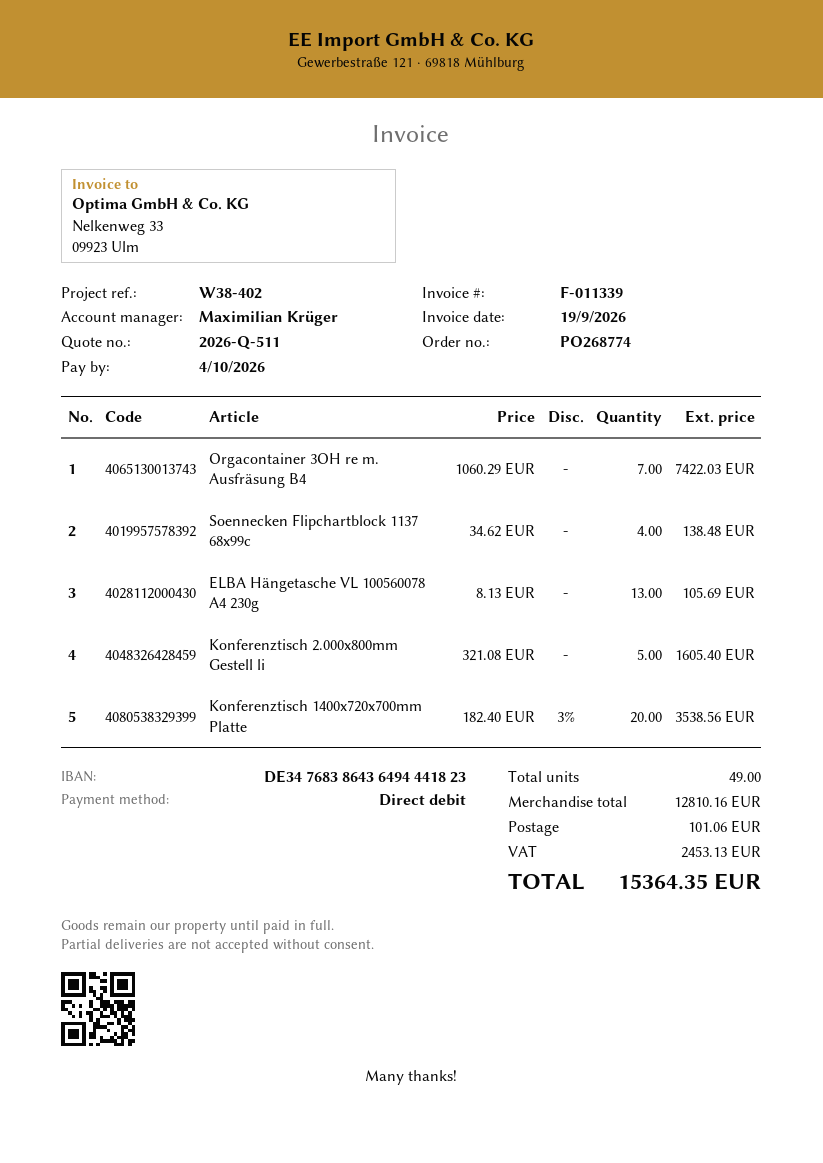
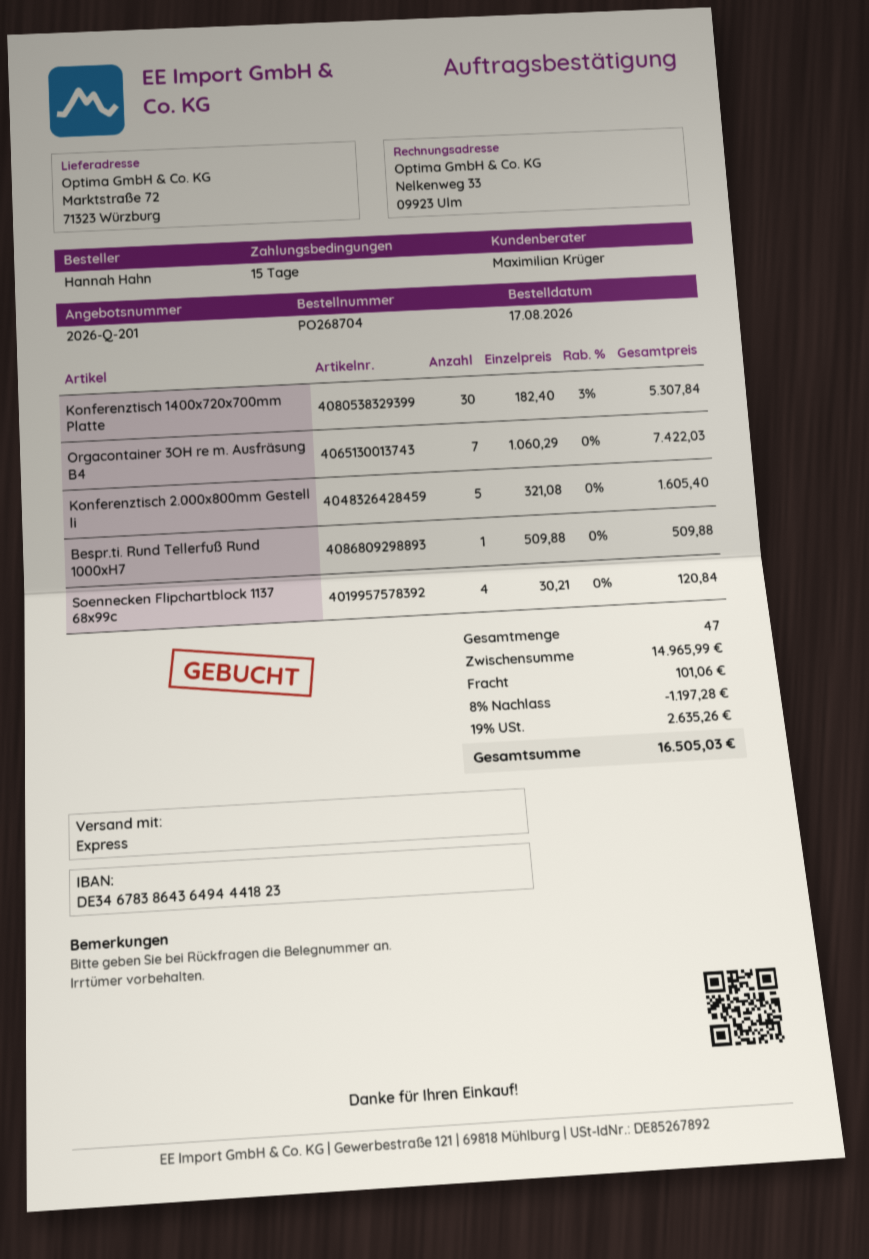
quote number: 2026-Q-511 -> 2026-Q-201
order number: PO268774 -> PO268704
bank account: DE34768386436494441823 -> DE34678386436494441823
Soennecken Flipchartblock 1137 68x99c: 4 x 34.62 = 138.48 -> 4 x 30.21 = 120.84
ELBA Hängetasche VL 100560078 A4 230g: 13 x 8.13 = 105.69 -> none
Konferenztisch 1400x720x700mm Platte: 20 x 182.40 - 3% = 3538.56 -> 30 x 182.40 - 3% = 5307.84
Bespr.ti. Rund Tellerfuß Rund 1000xH7: none -> 1 x 509.88 = 509.88
total quantity: 49 -> 47
subtotal: 12810.16 -> 14965.99
discount: none -> 8% = 1197.28
tax: 2453.13 -> 2635.26
total: 15364.35 -> 16505.03

